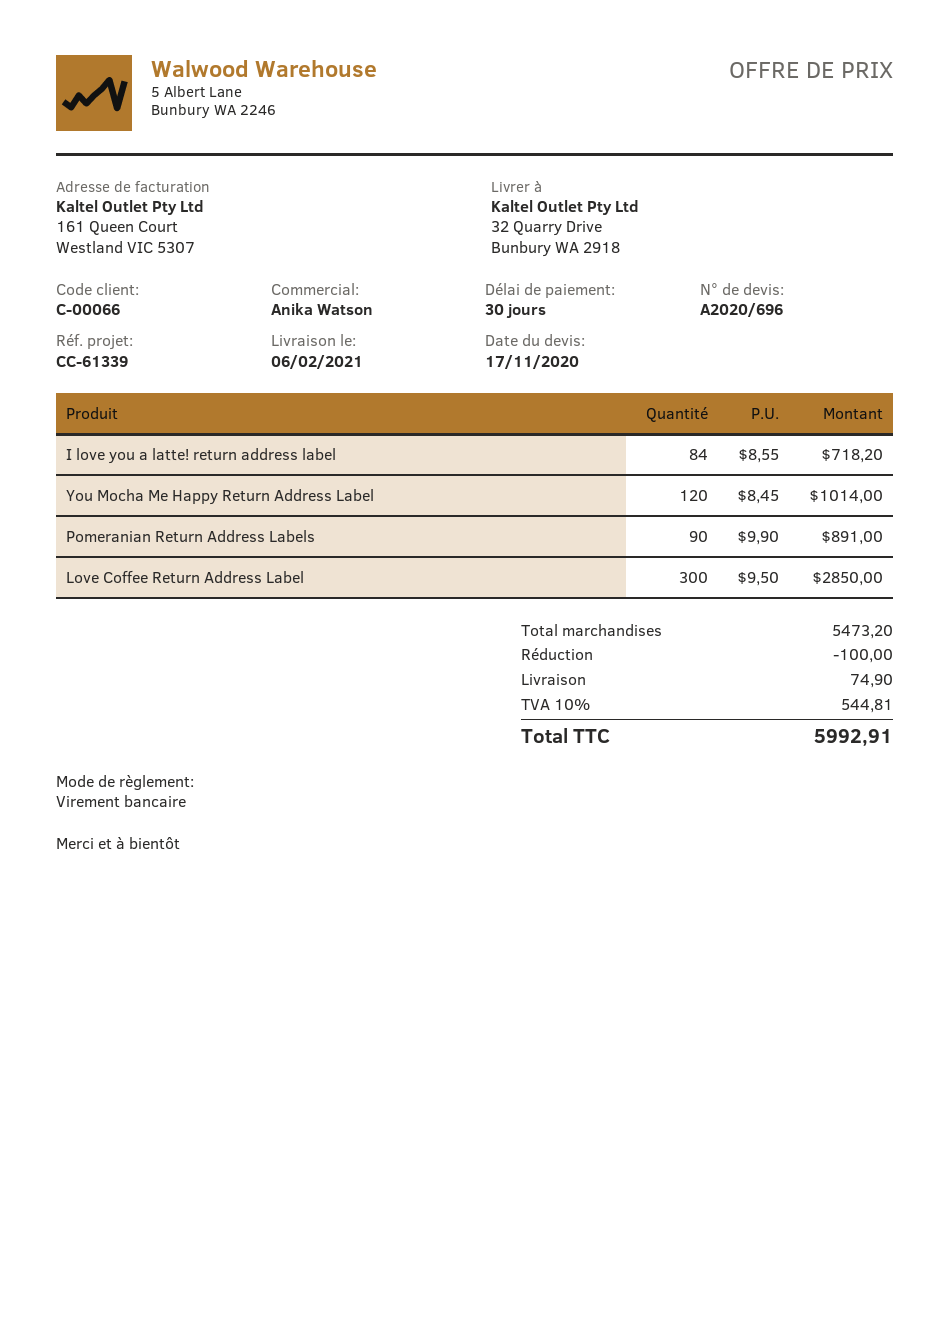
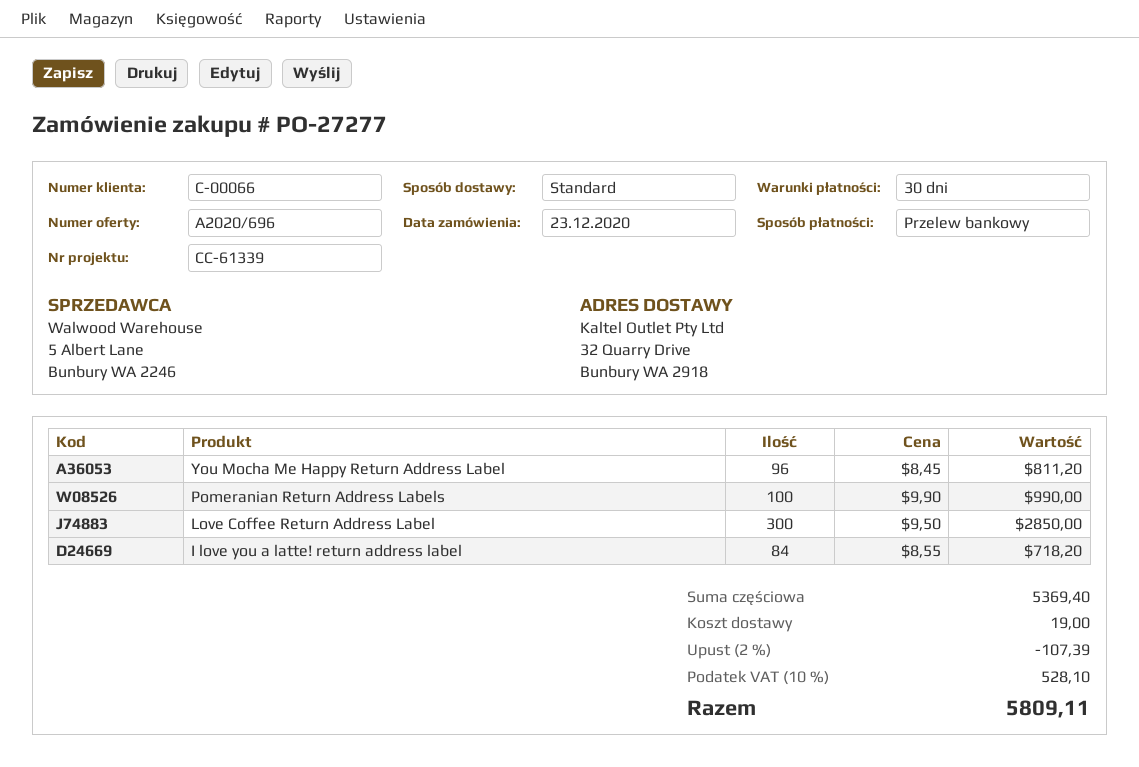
You Mocha Me Happy Return Address Label: 120 x 8.45 = 1014.00 -> 96 x 8.45 = 811.20
Pomeranian Return Address Labels: 90 x 9.90 = 891.00 -> 100 x 9.90 = 990.00
subtotal: 5473.20 -> 5369.40
discount: 100.00 -> 107.39
shipping: 74.90 -> 19.00
tax: 10% = 544.81 -> 10% = 528.10
total: 5992.91 -> 5809.11

